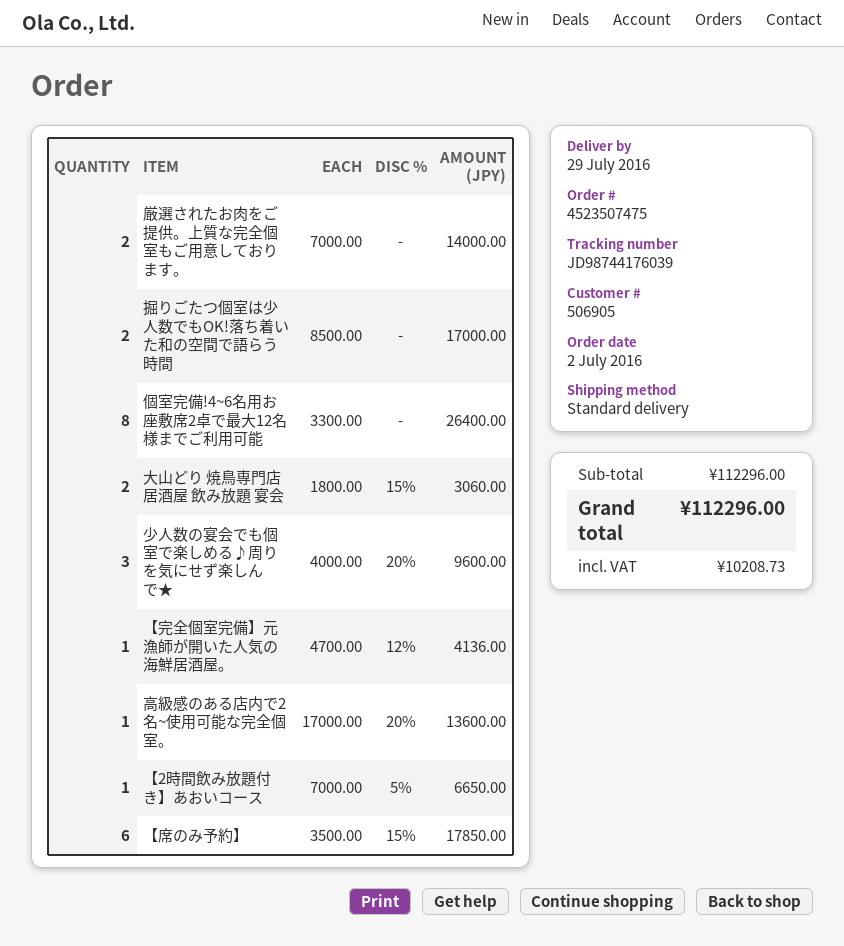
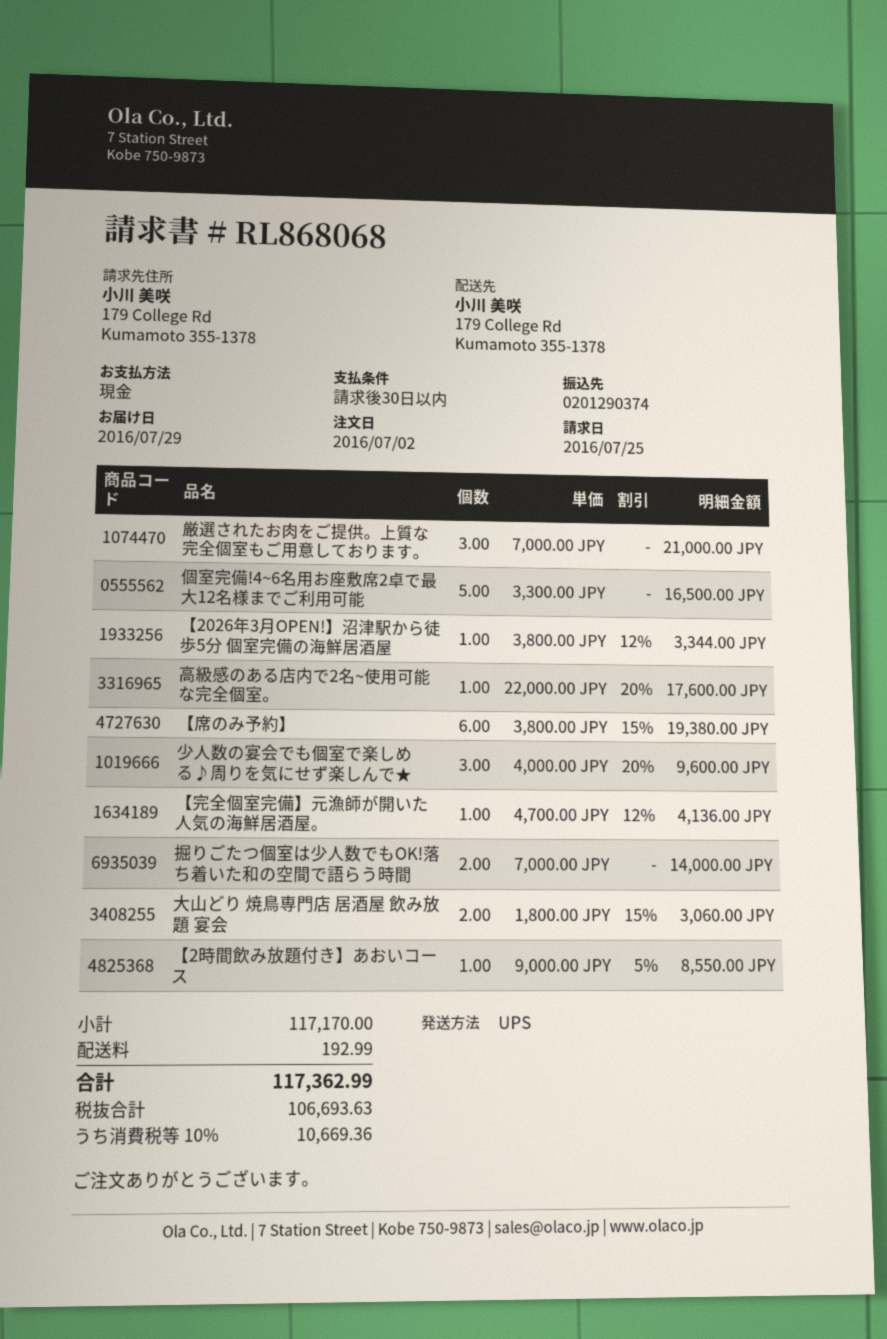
shipping method: standard -> UPS
厳選されたお肉をご提供。上質な完全個室もご用意しております。: 2 x 7000.00 = 14000.00 -> 3 x 7000.00 = 21000.00
掘りごたつ個室は少人数でもOK!落ち着いた和の空間で語らう時間: 2 x 8500.00 = 17000.00 -> 2 x 7000.00 = 14000.00
個室完備!4~6名用お座敷席2卓で最大12名様までご利用可能: 8 x 3300.00 = 26400.00 -> 5 x 3300.00 = 16500.00
高級感のある店内で2名~使用可能な完全個室。: 1 x 17000.00 - 20% = 13600.00 -> 1 x 22000.00 - 20% = 17600.00
【2時間飲み放題付き】あおいコース: 1 x 7000.00 - 5% = 6650.00 -> 1 x 9000.00 - 5% = 8550.00
【席のみ予約】: 6 x 3500.00 - 15% = 17850.00 -> 6 x 3800.00 - 15% = 19380.00
【2026年3月OPEN!】沼津駅から徒歩5分 個室完備の海鮮居酒屋: none -> 1 x 3800.00 - 12% = 3344.00
subtotal: 112296.00 -> 117170.00
shipping: none -> 192.99
tax: 10208.73 -> 10669.36
total: 112296.00 -> 117362.99

